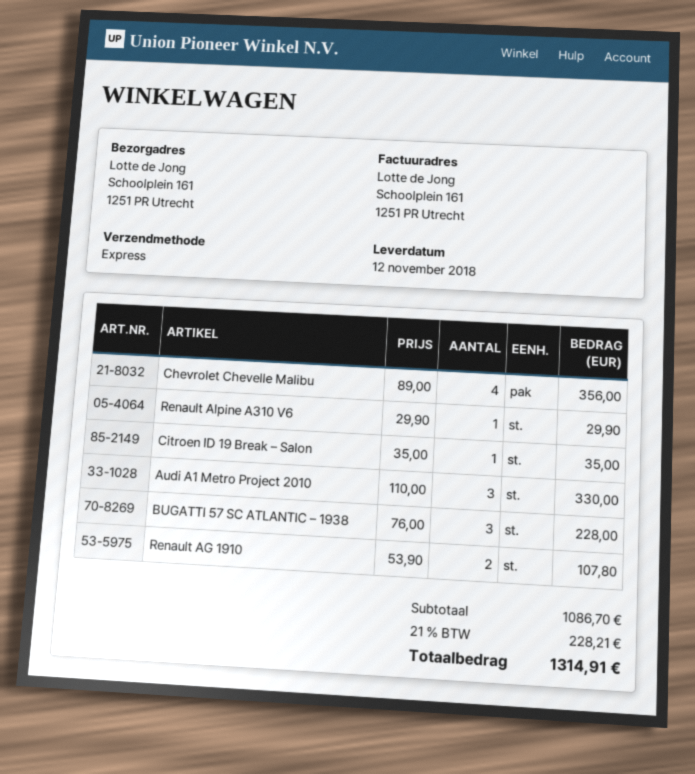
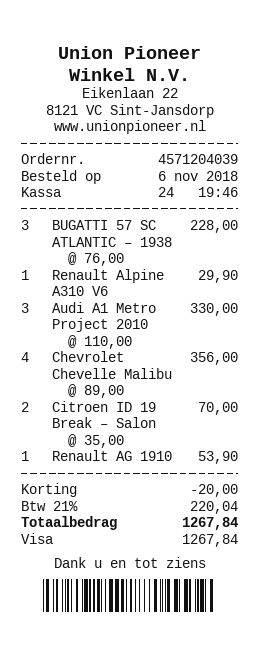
Citroen ID 19 Break – Salon: 1 x 35.00 = 35.00 -> 2 x 35.00 = 70.00
Renault AG 1910: 2 x 53.90 = 107.80 -> 1 x 53.90 = 53.90
discount: none -> 20.00
tax: 21% = 228.21 -> 21% = 220.04
total: 1314.91 -> 1267.84

